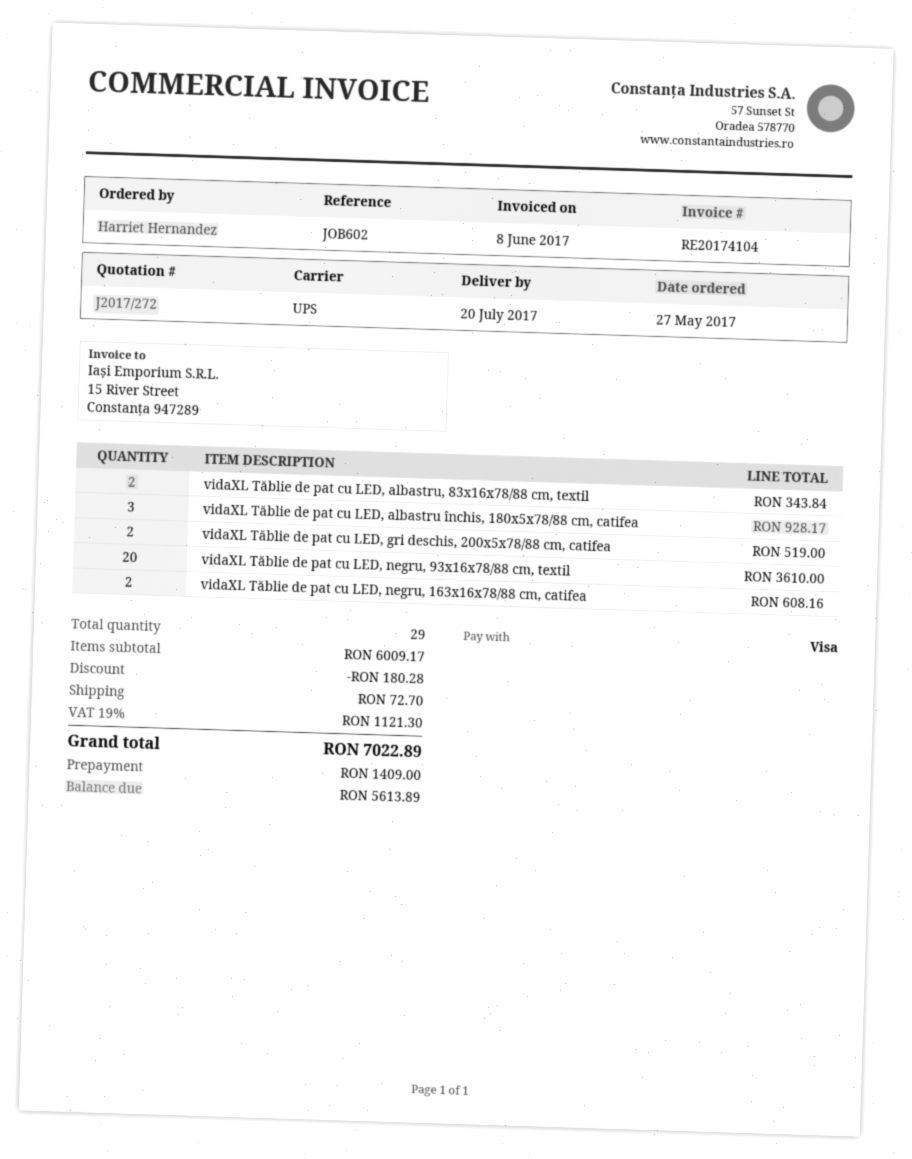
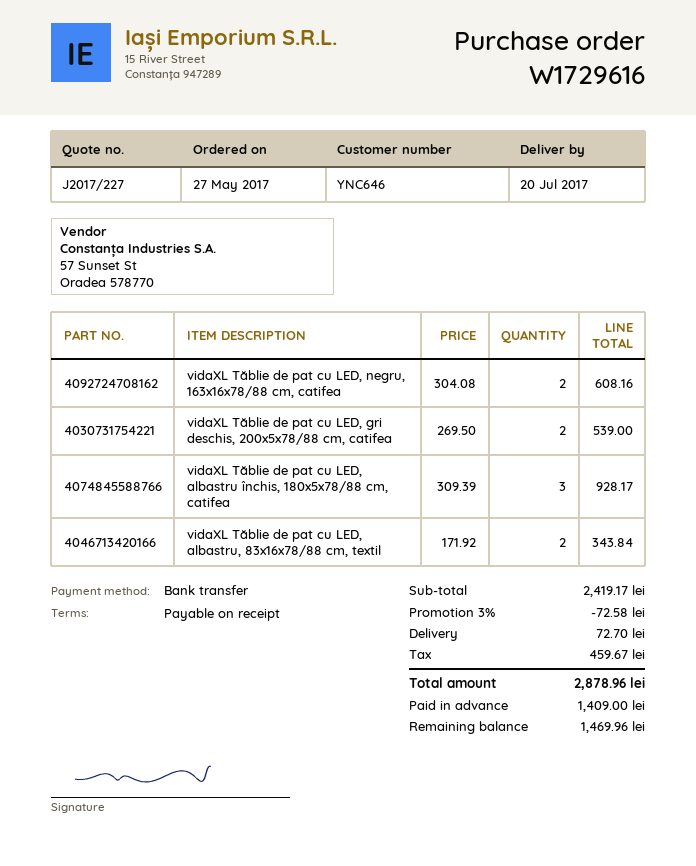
quote number: J2017/272 -> J2017/227
payment method: Visa -> bank transfer
vidaXL Tăblie de pat cu LED, gri deschis, 200x5x78/88 cm, catifea: 2 for 519.00 -> 2 for 539.00
vidaXL Tăblie de pat cu LED, negru, 93x16x78/88 cm, textil: 20 for 3610.00 -> none
subtotal: 6009.17 -> 2419.17
discount: 180.28 -> 72.58
tax: 1121.30 -> 459.67
total: 7022.89 -> 2878.96
balance: 5613.89 -> 1469.96

